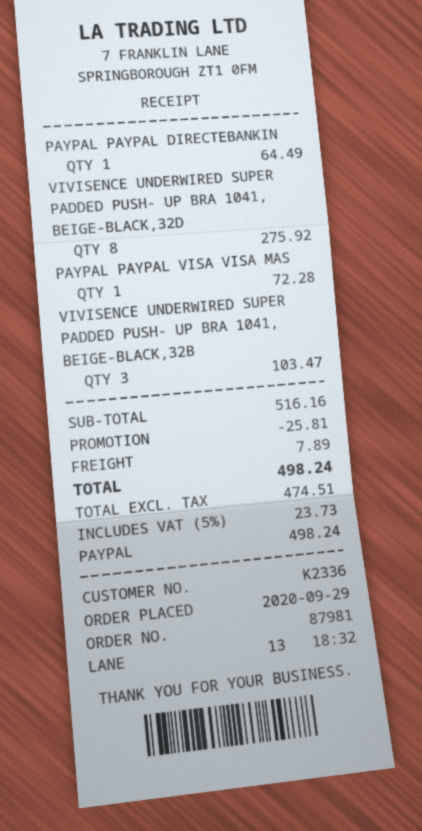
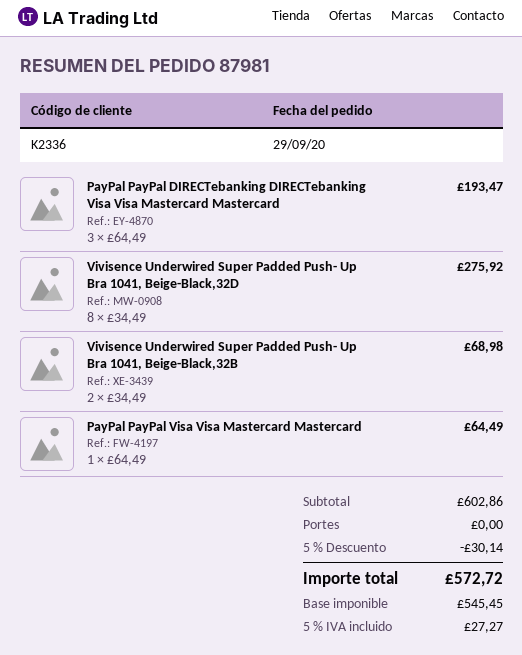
PAYPAL PAYPAL DIRECTEBANKIN: 1 for 64.49 -> 3 for 193.47
PAYPAL PAYPAL VISA VISA MAS: 1 for 72.28 -> 1 for 64.49
VIVISENCE UNDERWIRED SUPER PADDED PUSH- UP BRA 1041, BEIGE-BLACK,32B: 3 for 103.47 -> 2 for 68.98
subtotal: 516.16 -> 602.86
discount: 25.81 -> 30.14
shipping: 7.89 -> 0.00
net: 474.51 -> 545.45
tax: 5% = 23.73 -> 5% = 27.27
total: 498.24 -> 572.72

